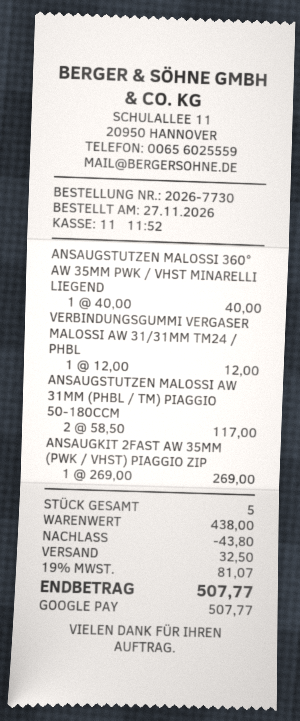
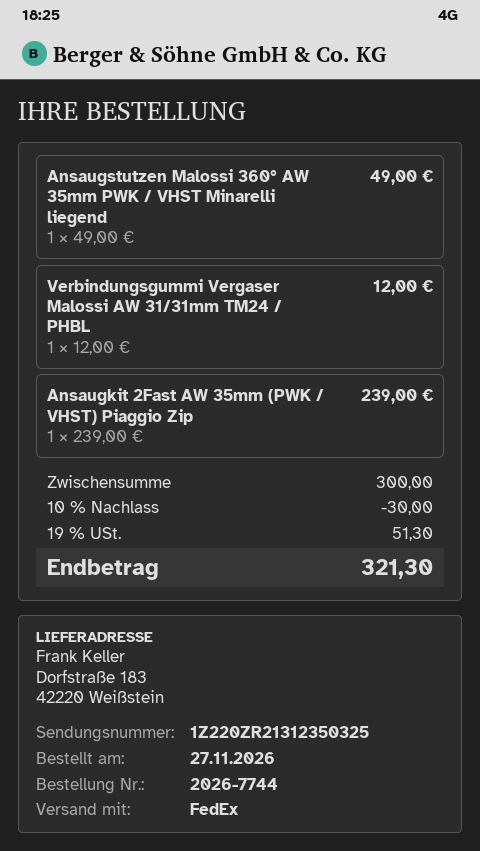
order number: 2026-7730 -> 2026-7744
ANSAUGSTUTZEN MALOSSI 360° AW 35MM PWK / VHST MINARELLI LIEGEND: 1 x 40.00 = 40.00 -> 1 x 49.00 = 49.00
ANSAUGSTUTZEN MALOSSI AW 31MM (PHBL / TM) PIAGGIO 50-180CCM: 2 x 58.50 = 117.00 -> none
ANSAUGKIT 2FAST AW 35MM (PWK / VHST) PIAGGIO ZIP: 1 x 269.00 = 269.00 -> 1 x 239.00 = 239.00
subtotal: 438.00 -> 300.00
discount: 43.80 -> 30.00
shipping: 32.50 -> none
tax: 19% = 81.07 -> 19% = 51.30
total: 507.77 -> 321.30

